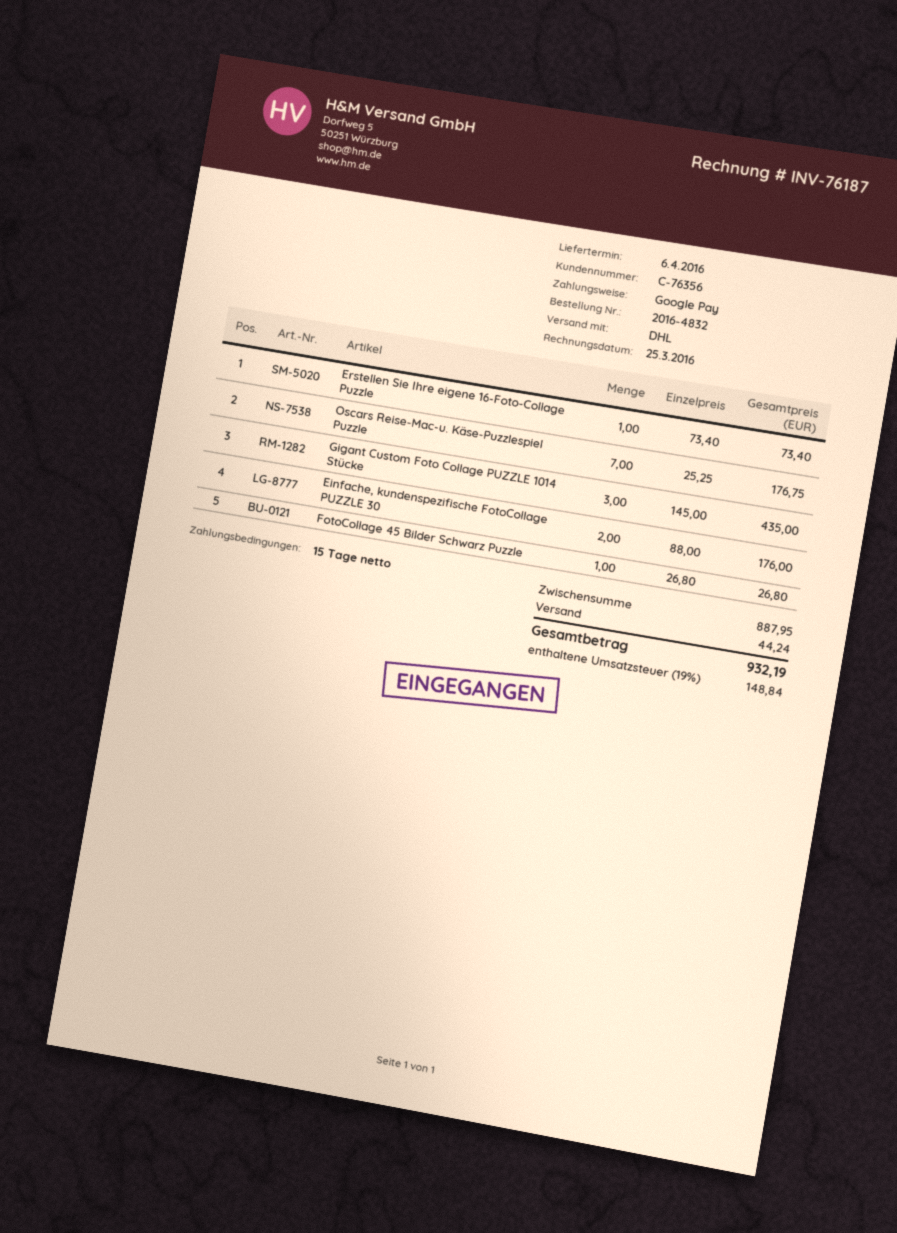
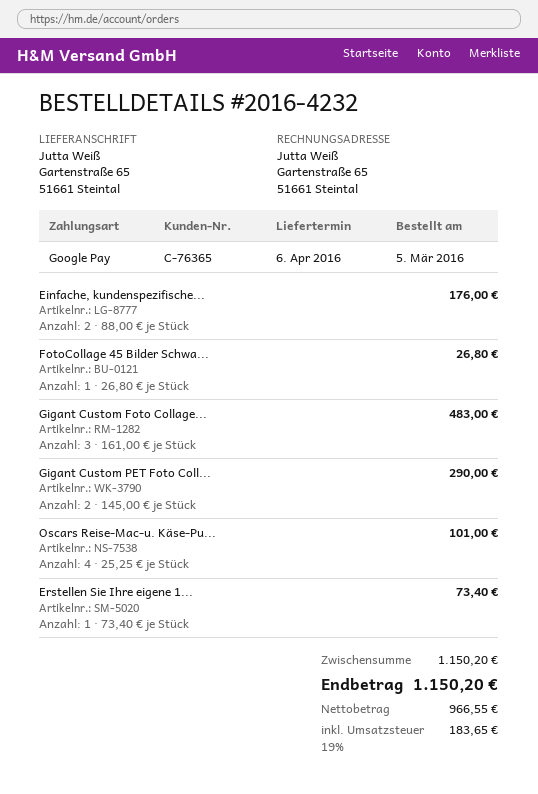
order number: 2016-4832 -> 2016-4232
customer number: C-76356 -> C-76365
Oscars Reise-Mac-u. Käse-Puzzlespiel Puzzle: 7 x 25.25 = 176.75 -> 4 x 25.25 = 101.00
Gigant Custom Foto Collage PUZZLE 1014 Stücke: 3 x 145.00 = 435.00 -> 3 x 161.00 = 483.00
Gigant Custom PET Foto Coll...: none -> 2 x 145.00 = 290.00
subtotal: 887.95 -> 1150.20
shipping: 44.24 -> none
tax: 19% = 148.84 -> 19% = 183.65
total: 932.19 -> 1150.20

